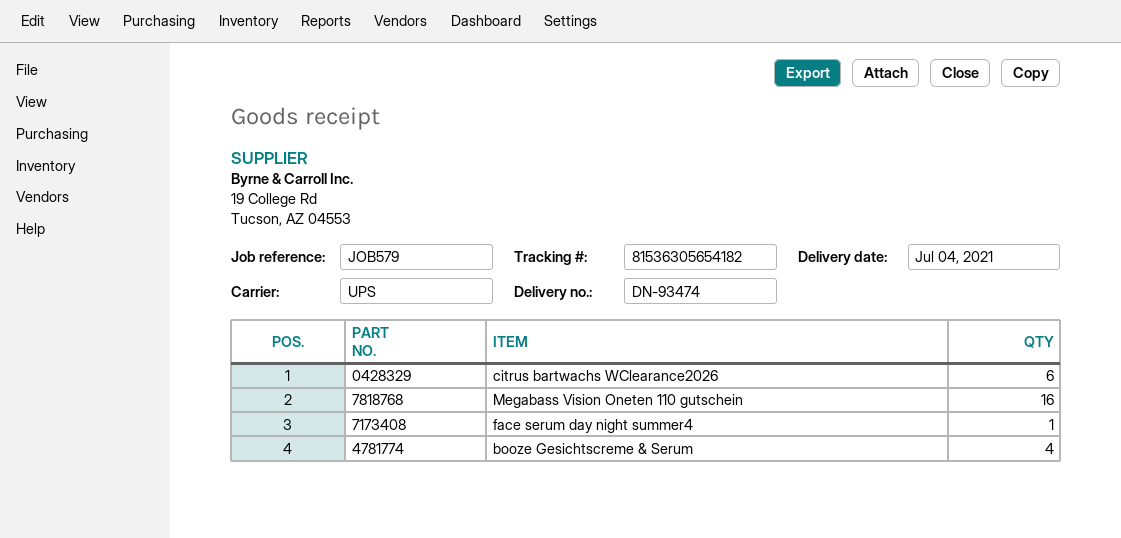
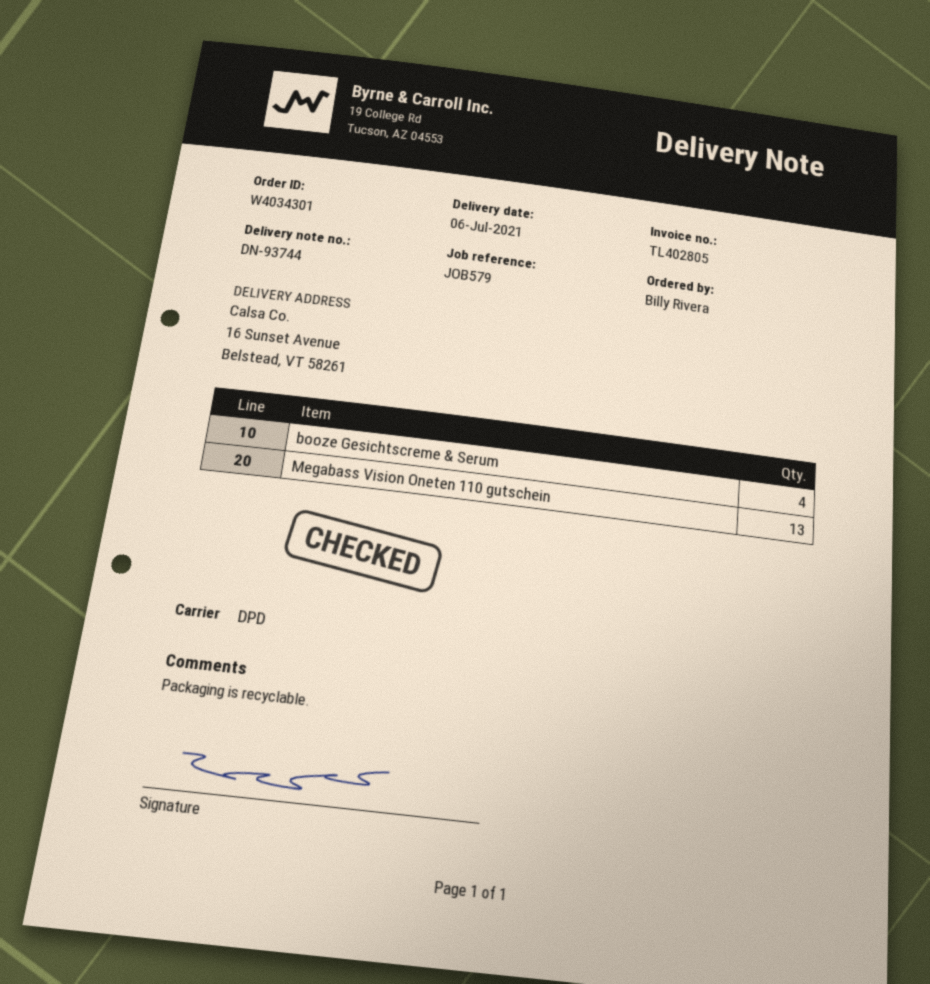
delivery note number: DN-93474 -> DN-93744
delivery date: 2021-07-04 -> 2021-07-06
shipping method: UPS -> DPD
citrus bartwachs WClearance2026: 6 -> none
Megabass Vision Oneten 110 gutschein: 16 -> 13
face serum day night summer4: 1 -> none

